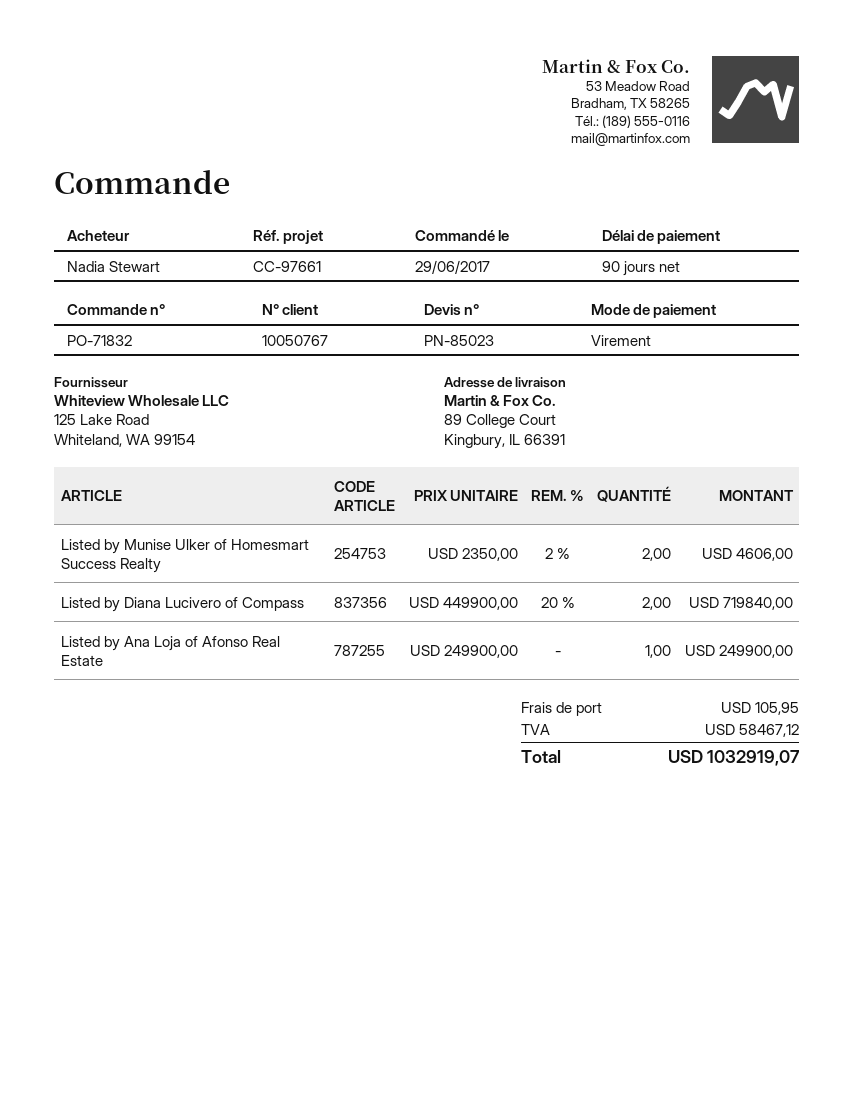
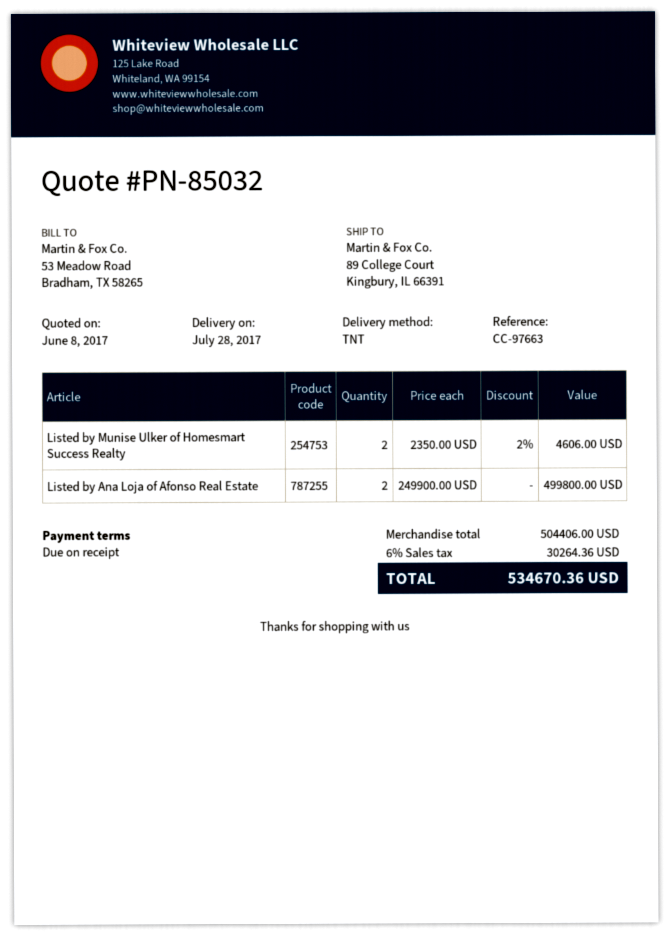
quote number: PN-85023 -> PN-85032
payment terms: 90 days -> on receipt
reference: CC-97661 -> CC-97663
Listed by Diana Lucivero of Compass: 2 x 449900.00 - 20% = 719840.00 -> none
Listed by Ana Loja of Afonso Real Estate: 1 x 249900.00 = 249900.00 -> 2 x 249900.00 = 499800.00
shipping: 105.95 -> none
tax: 58467.12 -> 30264.36
total: 1032919.07 -> 534670.36

